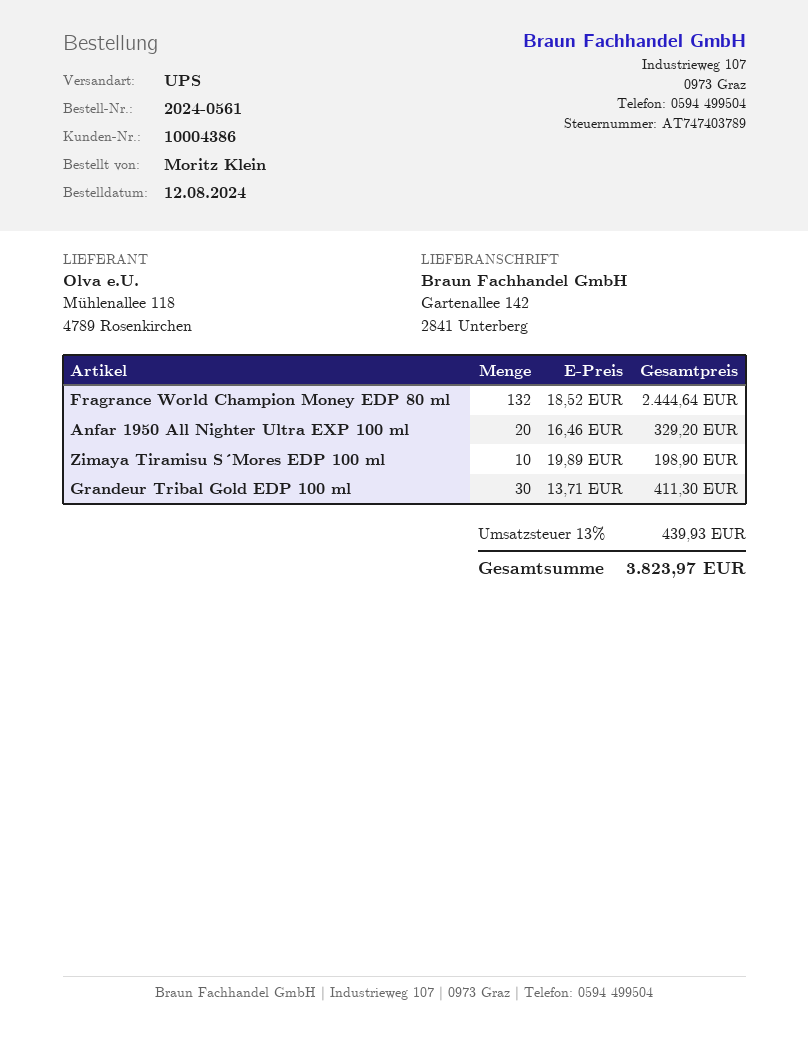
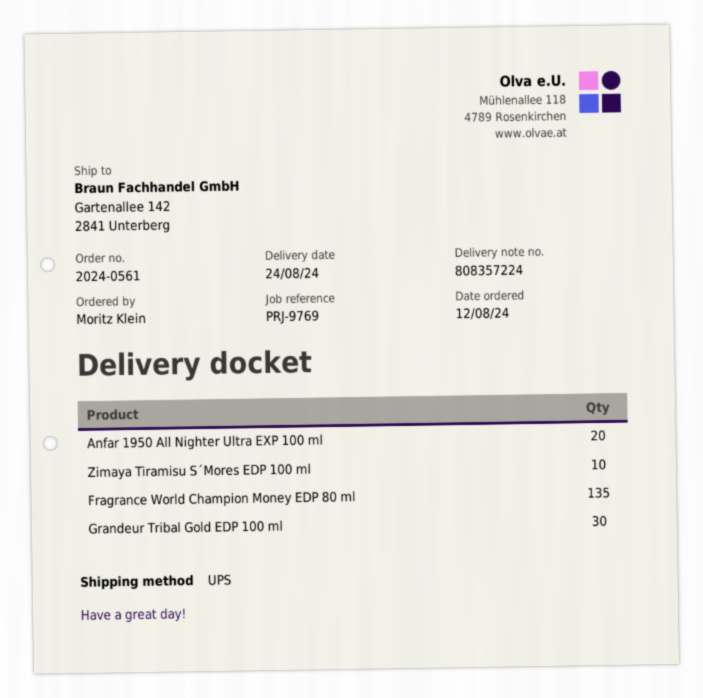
Fragrance World Champion Money EDP 80 ml: 132 -> 135

